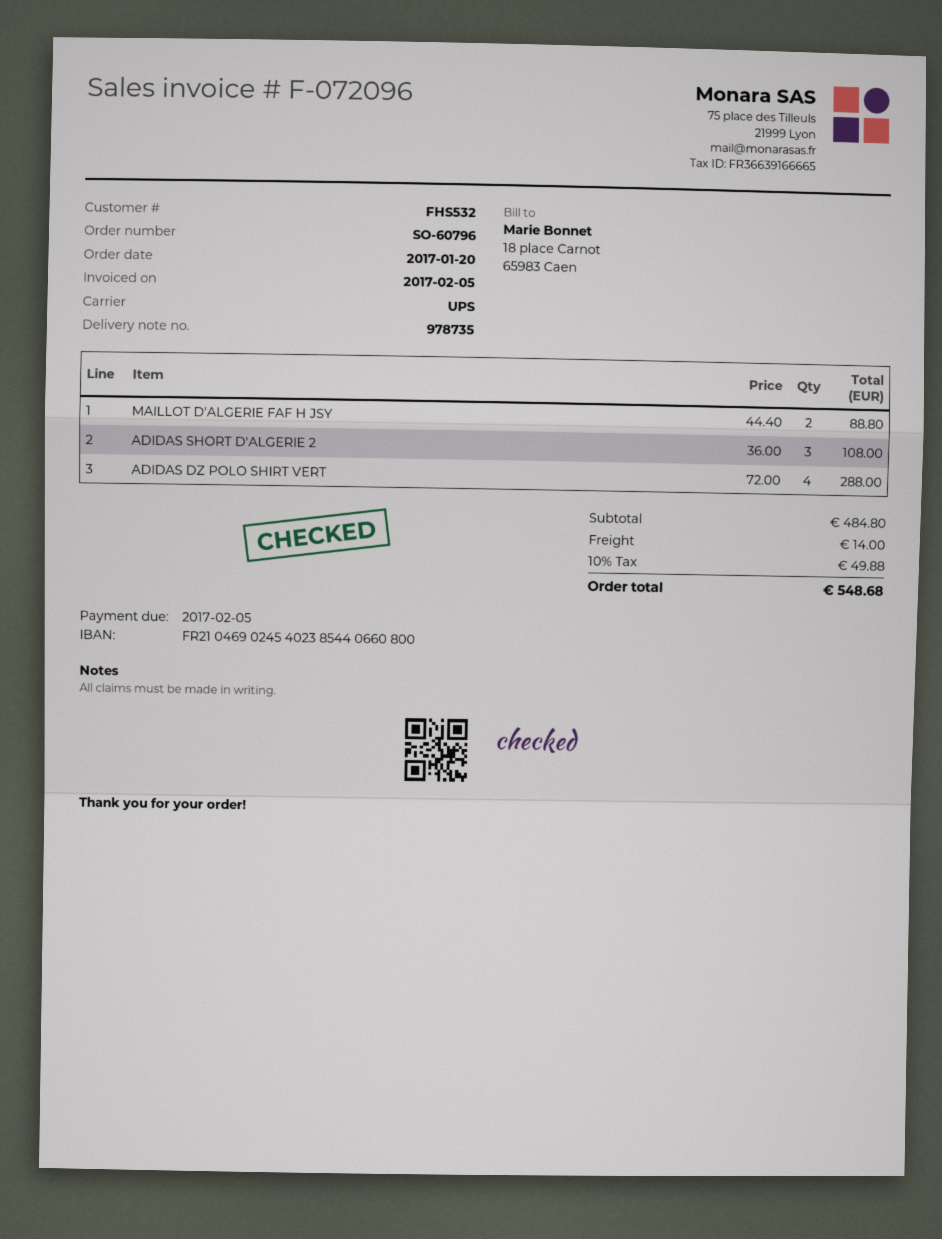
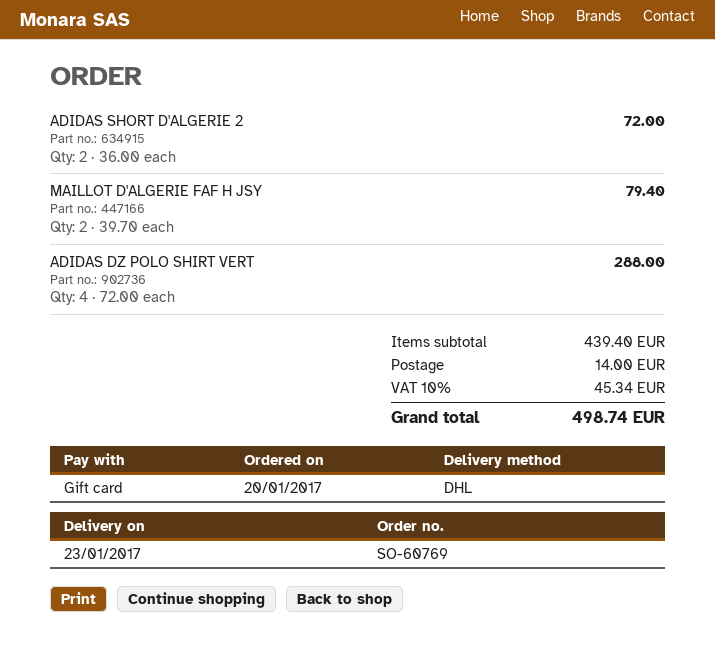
order number: SO-60796 -> SO-60769
shipping method: UPS -> DHL
MAILLOT D'ALGERIE FAF H JSY: 2 x 44.40 = 88.80 -> 2 x 39.70 = 79.40
ADIDAS SHORT D'ALGERIE 2: 3 x 36.00 = 108.00 -> 2 x 36.00 = 72.00
subtotal: 484.80 -> 439.40
tax: 10% = 49.88 -> 10% = 45.34
total: 548.68 -> 498.74

